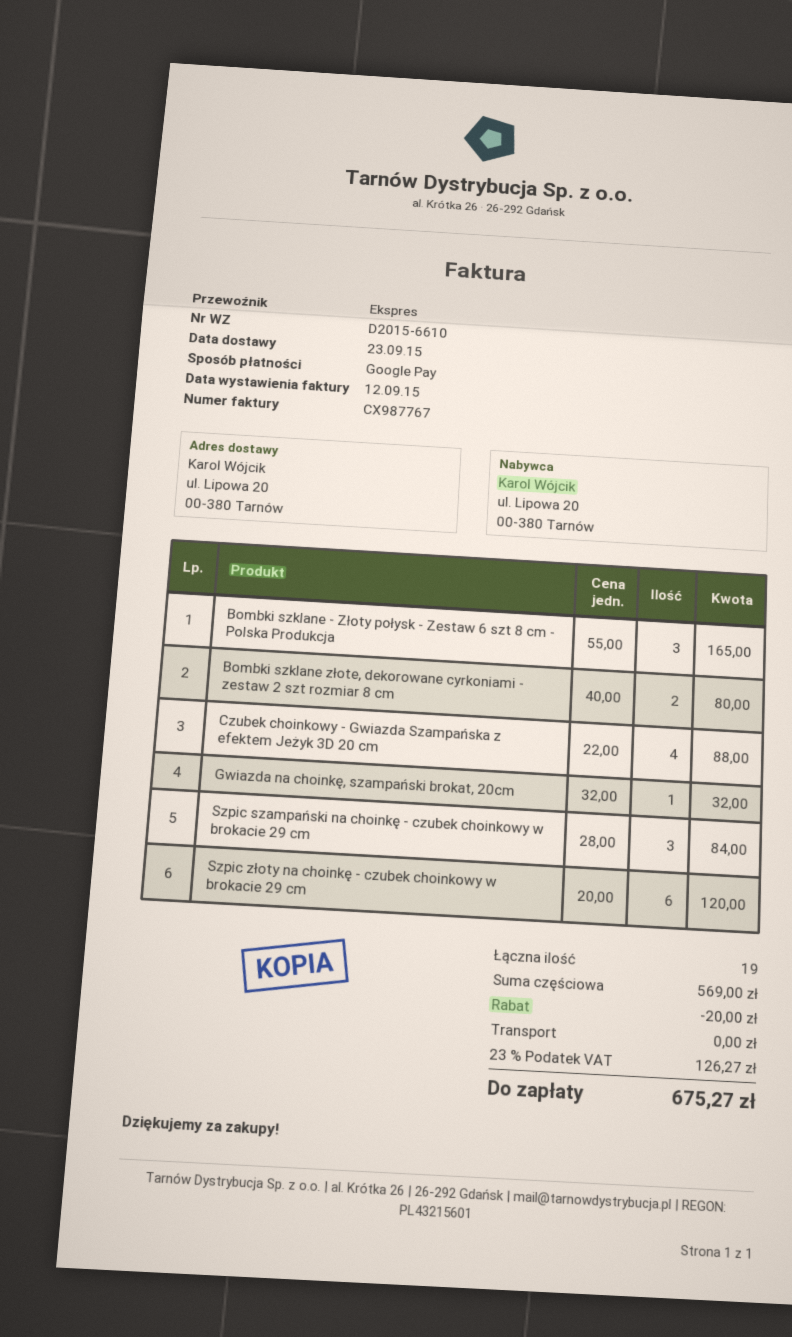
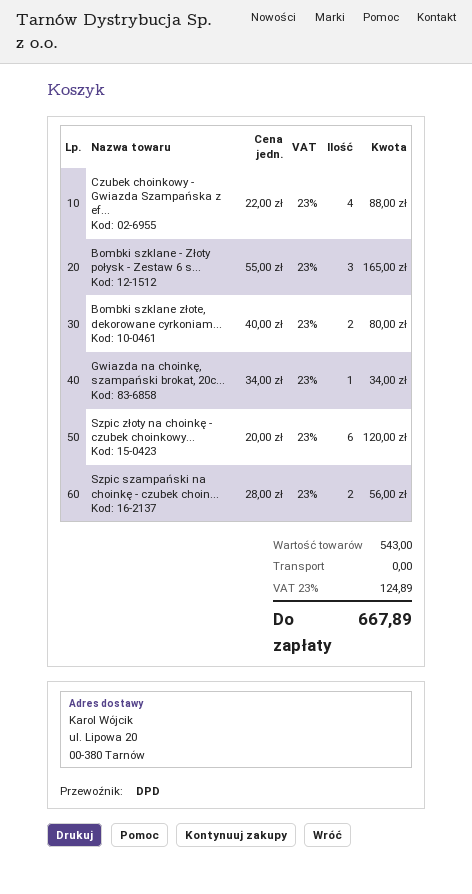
shipping method: express -> DPD
Gwiazda na choinkę, szampański brokat, 20cm: 1 x 32.00 = 32.00 -> 1 x 34.00 = 34.00
Szpic szampański na choinkę - czubek choinkowy w brokacie 29 cm: 3 x 28.00 = 84.00 -> 2 x 28.00 = 56.00
subtotal: 569.00 -> 543.00
discount: 20.00 -> none
tax: 23% = 126.27 -> 23% = 124.89
total: 675.27 -> 667.89

